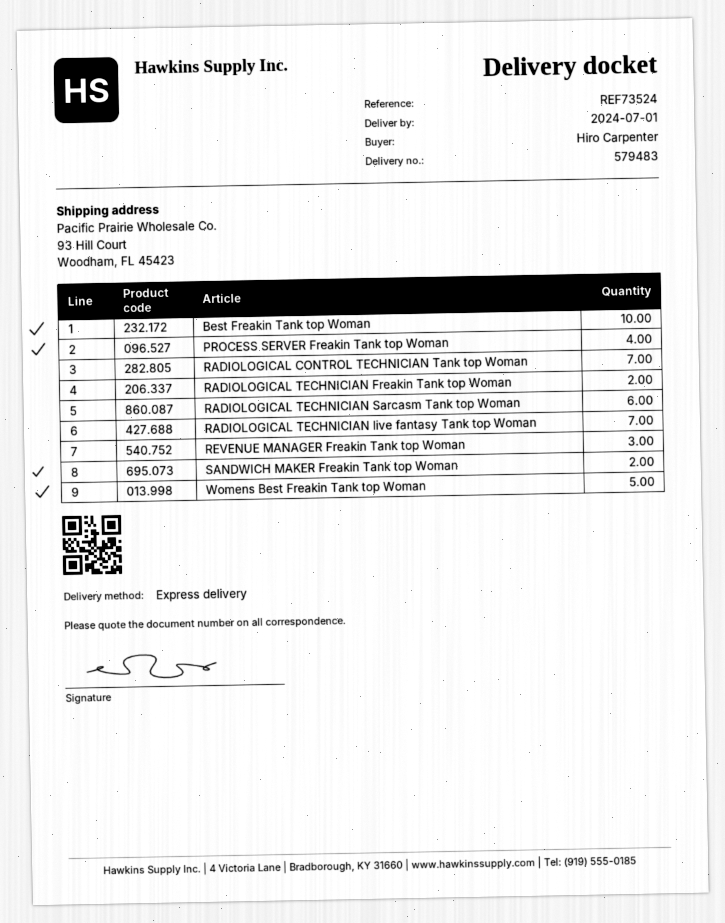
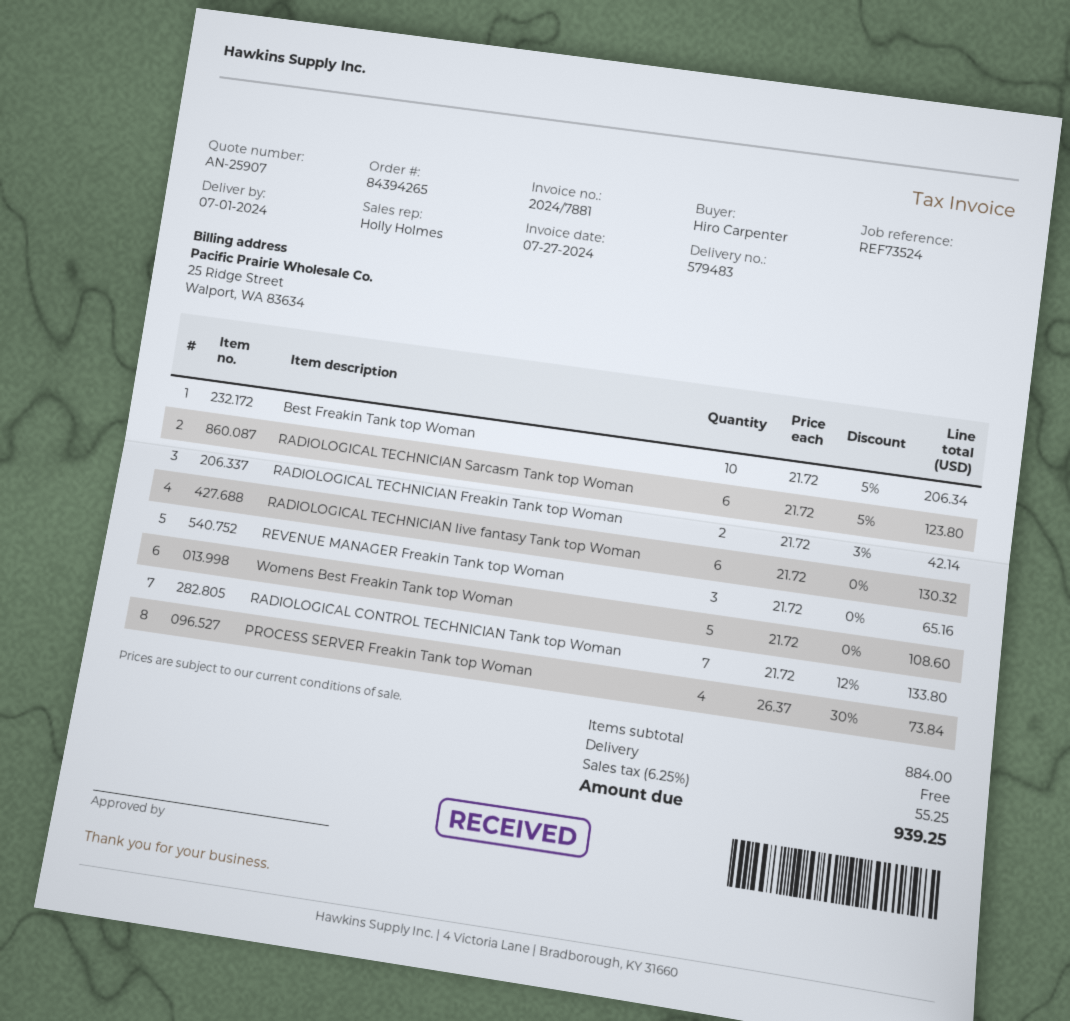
RADIOLOGICAL TECHNICIAN live fantasy Tank top Woman: 7 -> 6
SANDWICH MAKER Freakin Tank top Woman: 2 -> none

